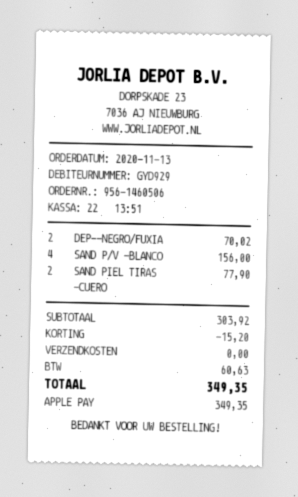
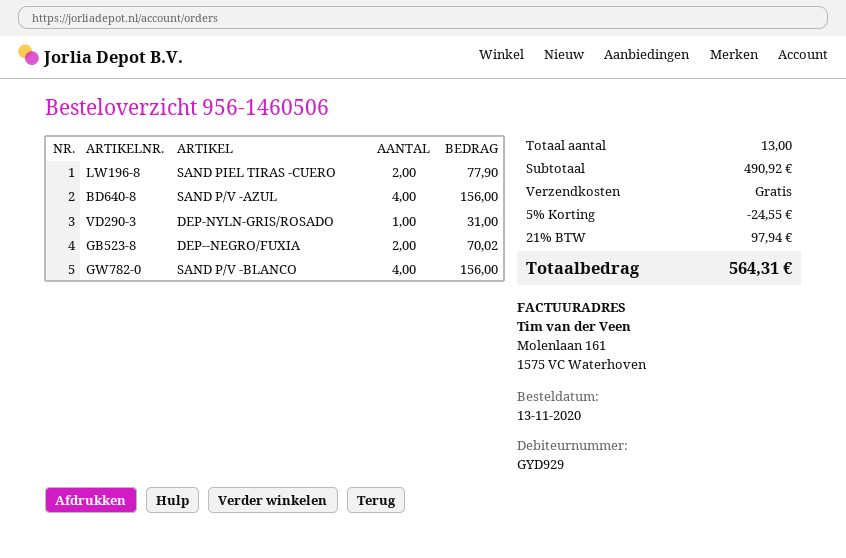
SAND P/V -AZUL: none -> 4 for 156.00
DEP-NYLN-GRIS/ROSADO: none -> 1 for 31.00
subtotal: 303.92 -> 490.92
discount: 15.20 -> 24.55
tax: 60.63 -> 97.94
total: 349.35 -> 564.31

